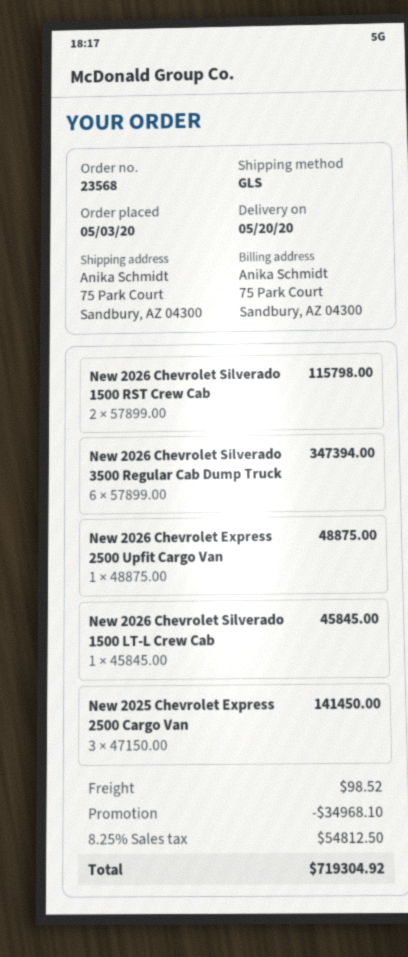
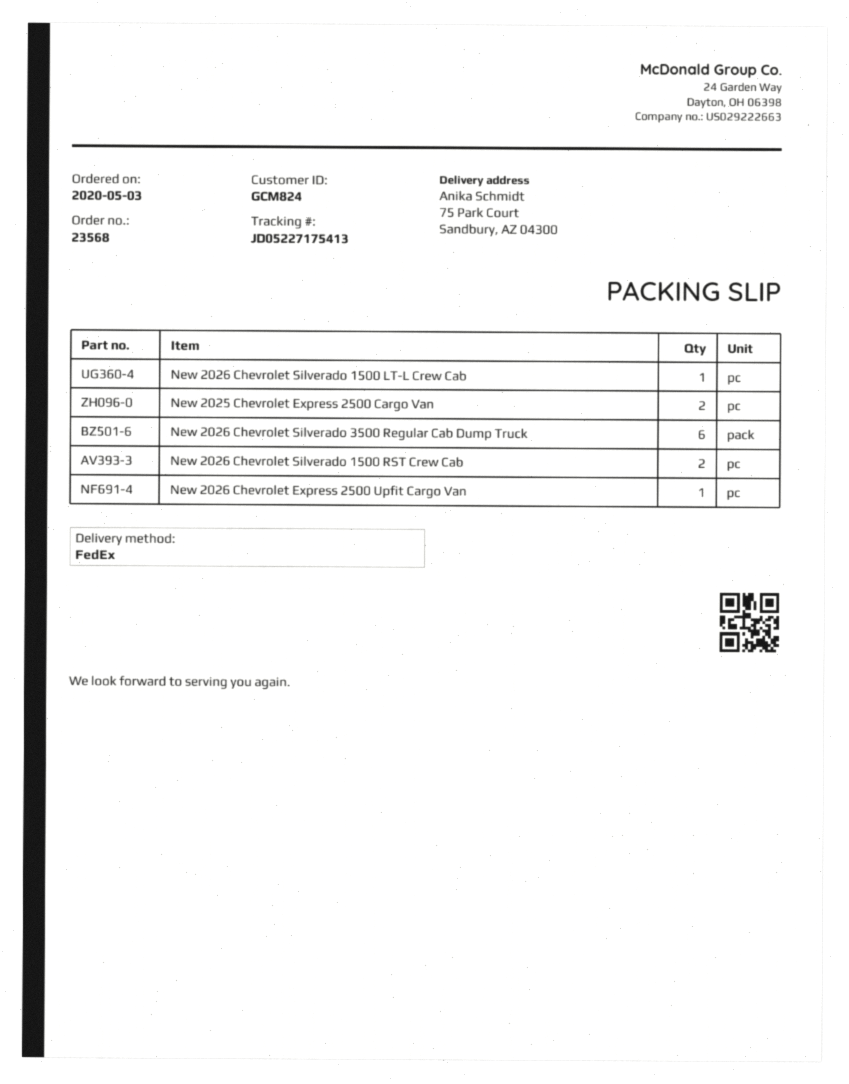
shipping method: GLS -> FedEx
New 2025 Chevrolet Express 2500 Cargo Van: 3 -> 2

